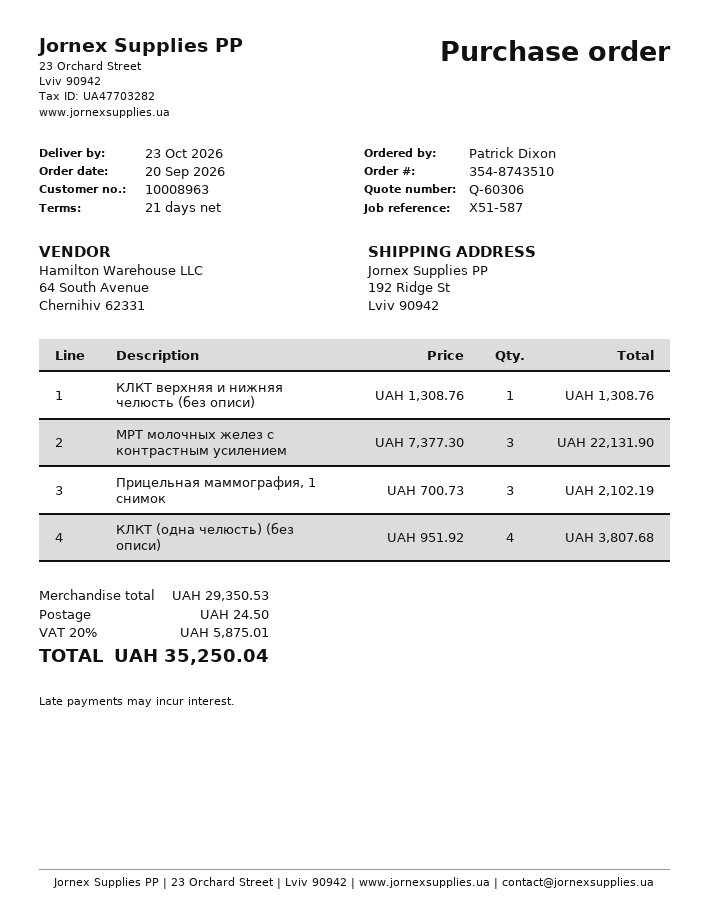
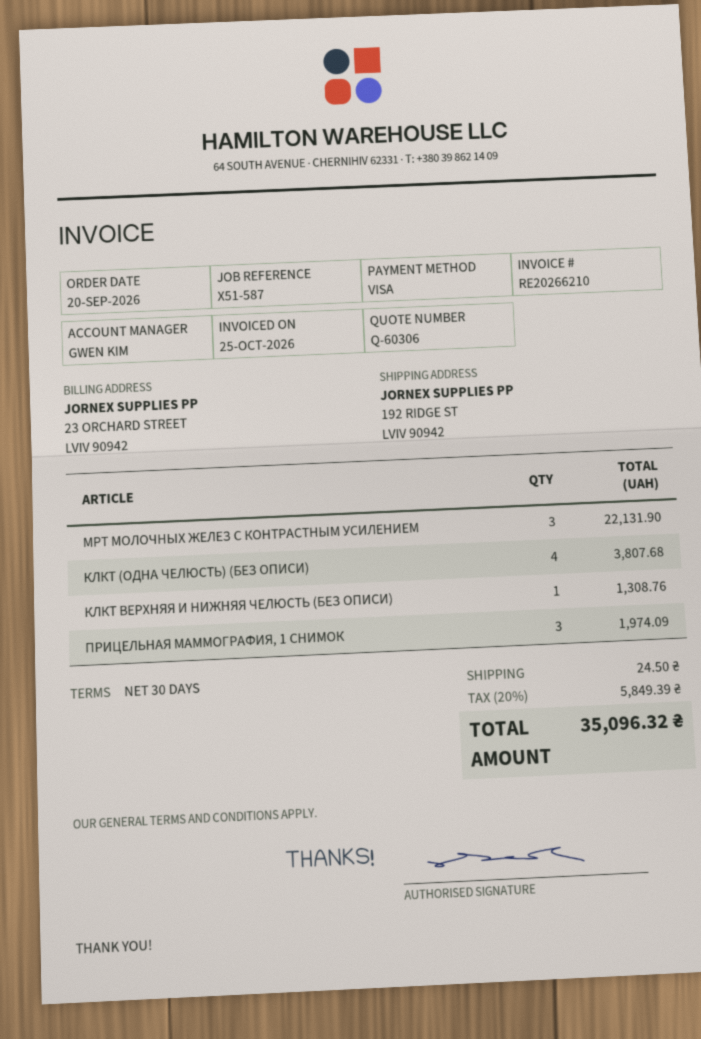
payment terms: 21 days -> 30 days
Прицельная маммография, 1 снимок: 3 for 2102.19 -> 3 for 1974.09
tax: 20% = 5875.01 -> 20% = 5849.39
total: 35250.04 -> 35096.32

